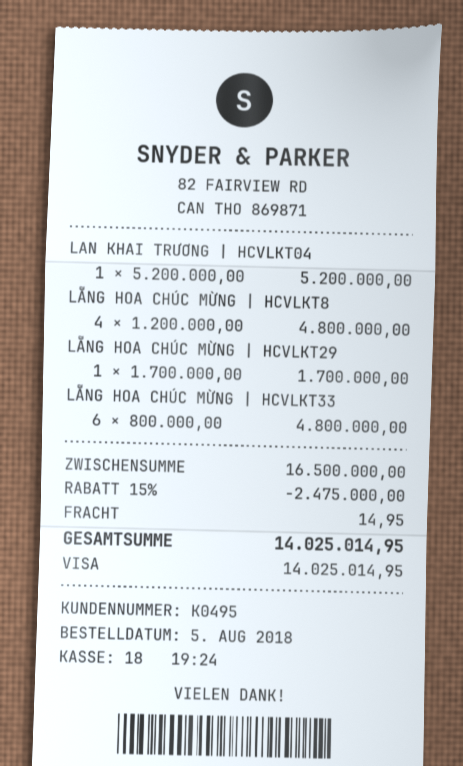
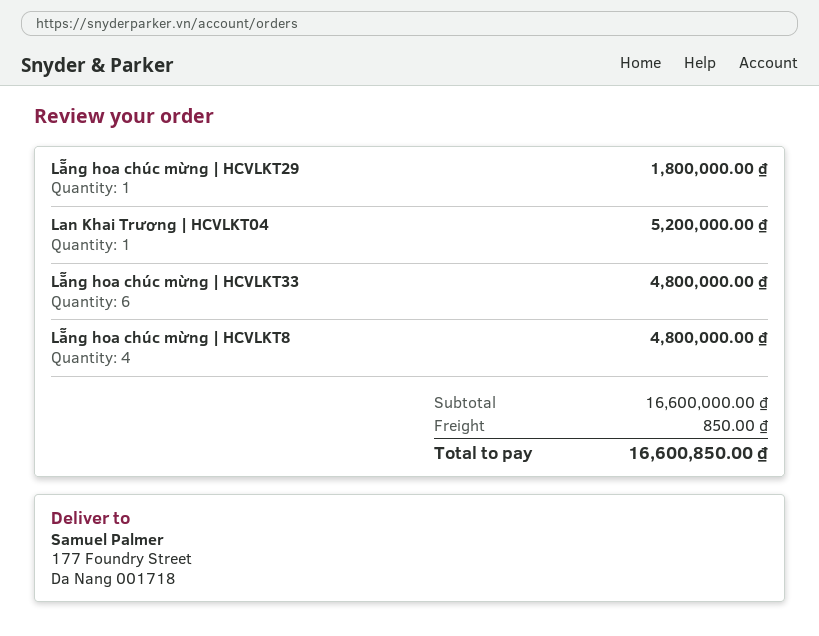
LẴNG HOA CHÚC MỪNG | HCVLKT29: 1 for 1700000.00 -> 1 for 1800000.00
subtotal: 16500000.00 -> 16600000.00
discount: 15% = 2475000.00 -> none
shipping: 14.95 -> 850.00
total: 14025014.95 -> 16600850.00

